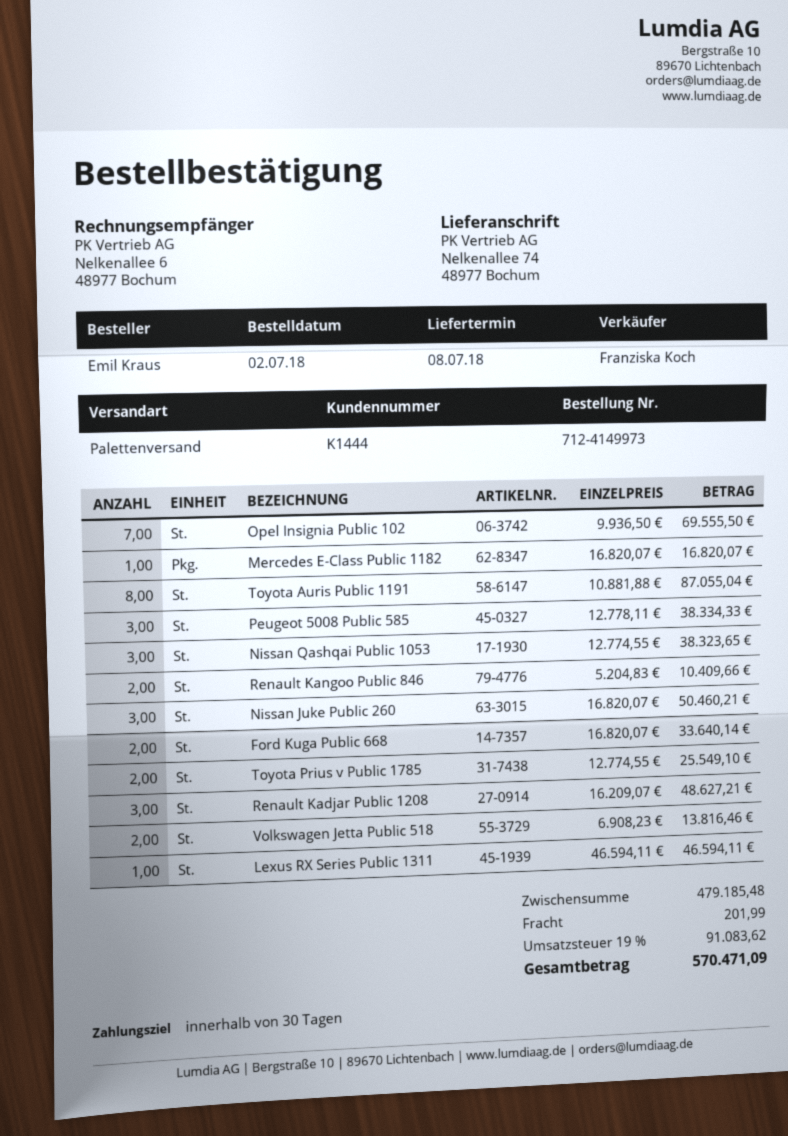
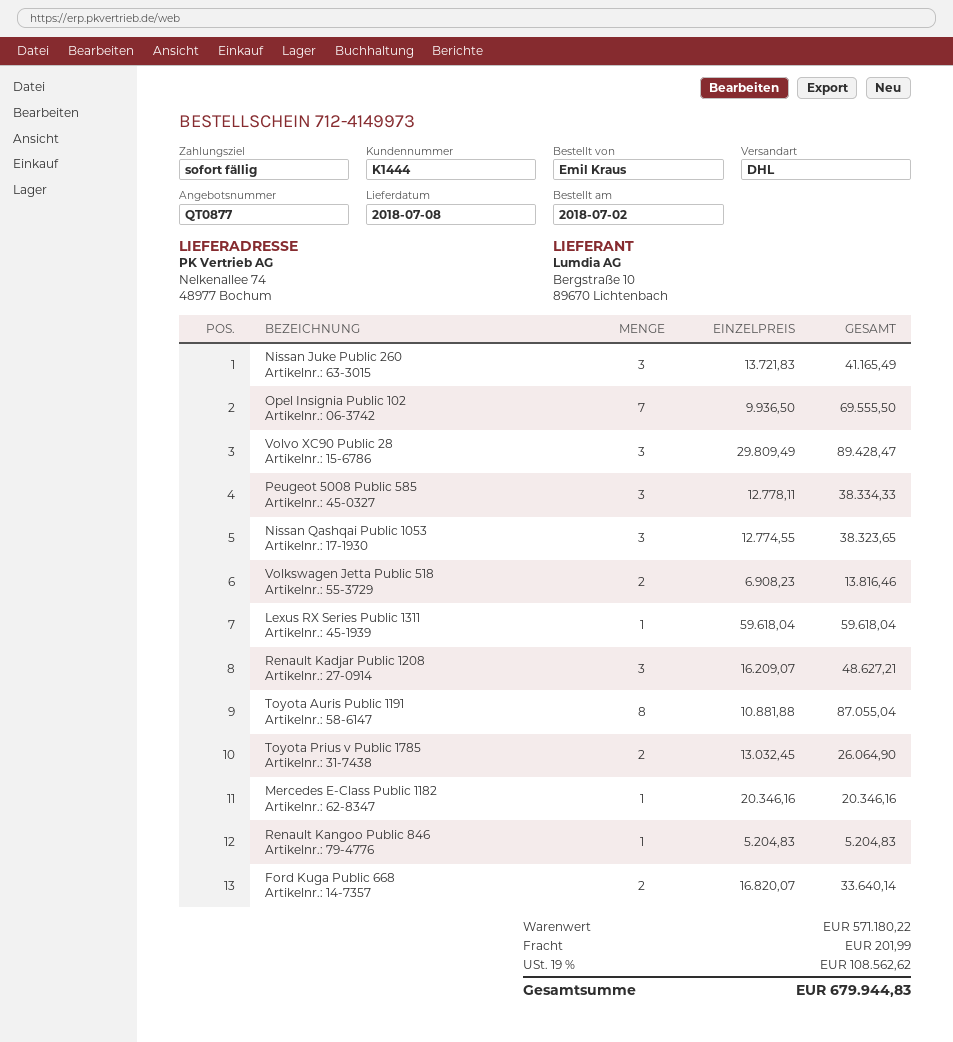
payment terms: 30 days -> on receipt
shipping method: pallet freight -> DHL
Mercedes E-Class Public 1182: 1 x 16820.07 = 16820.07 -> 1 x 20346.16 = 20346.16
Renault Kangoo Public 846: 2 x 5204.83 = 10409.66 -> 1 x 5204.83 = 5204.83
Nissan Juke Public 260: 3 x 16820.07 = 50460.21 -> 3 x 13721.83 = 41165.49
Toyota Prius v Public 1785: 2 x 12774.55 = 25549.10 -> 2 x 13032.45 = 26064.90
Lexus RX Series Public 1311: 1 x 46594.11 = 46594.11 -> 1 x 59618.04 = 59618.04
Volvo XC90 Public 28: none -> 3 x 29809.49 = 89428.47
subtotal: 479185.48 -> 571180.22
tax: 19% = 91083.62 -> 19% = 108562.62
total: 570471.09 -> 679944.83

